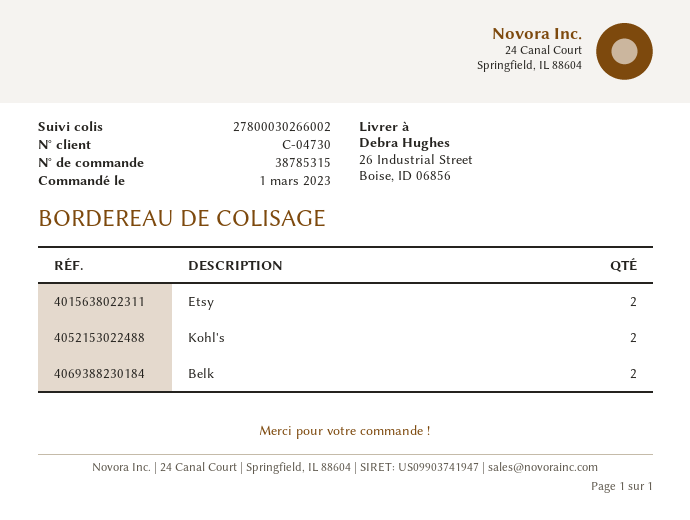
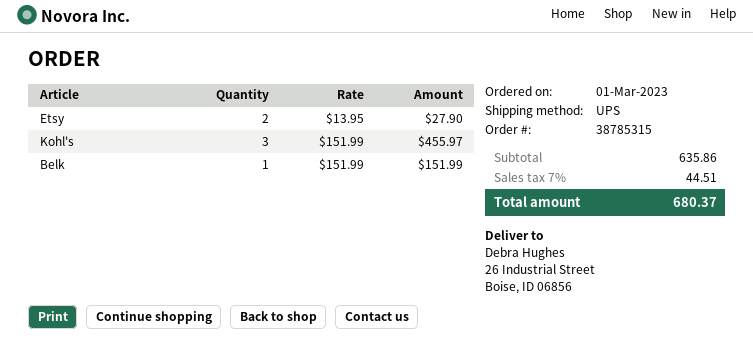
Kohl's: 2 -> 3
Belk: 2 -> 1

